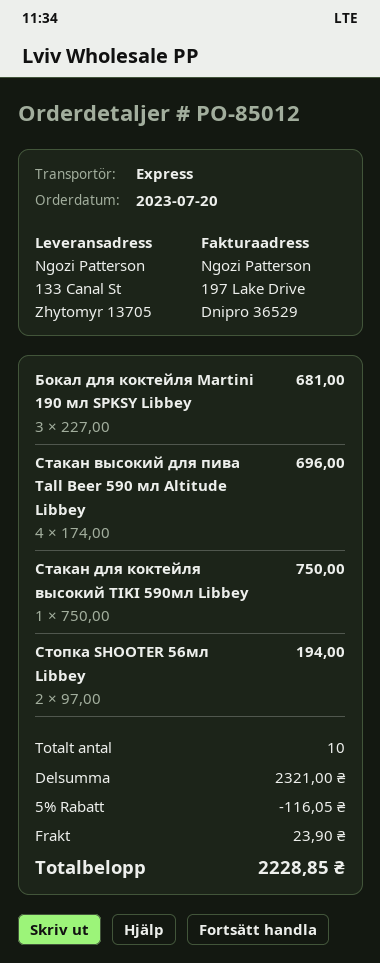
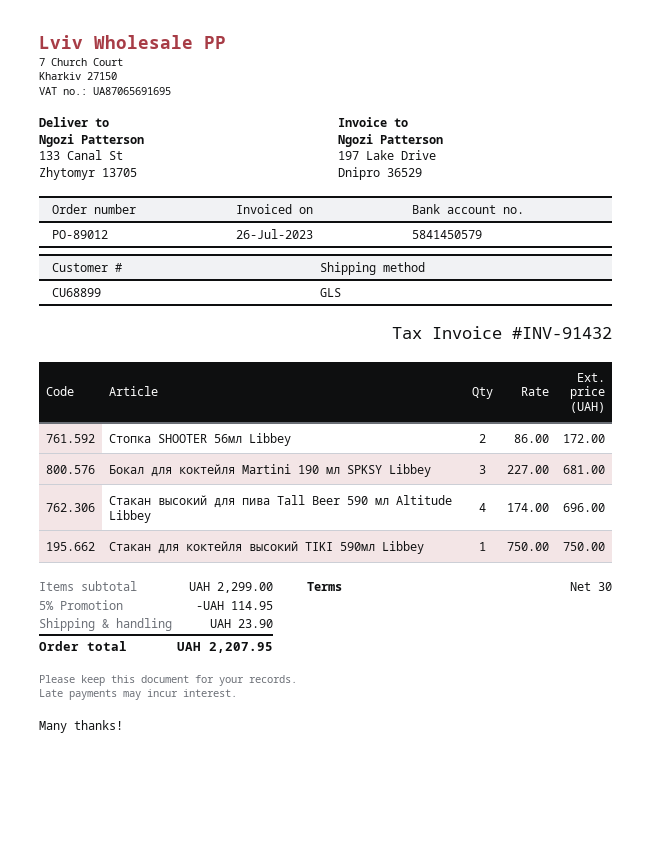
order number: PO-85012 -> PO-89012
shipping method: express -> GLS
Стопка SHOOTER 56мл Libbey: 2 x 97.00 = 194.00 -> 2 x 86.00 = 172.00
subtotal: 2321.00 -> 2299.00
discount: 5% = 116.05 -> 5% = 114.95
total: 2228.85 -> 2207.95

